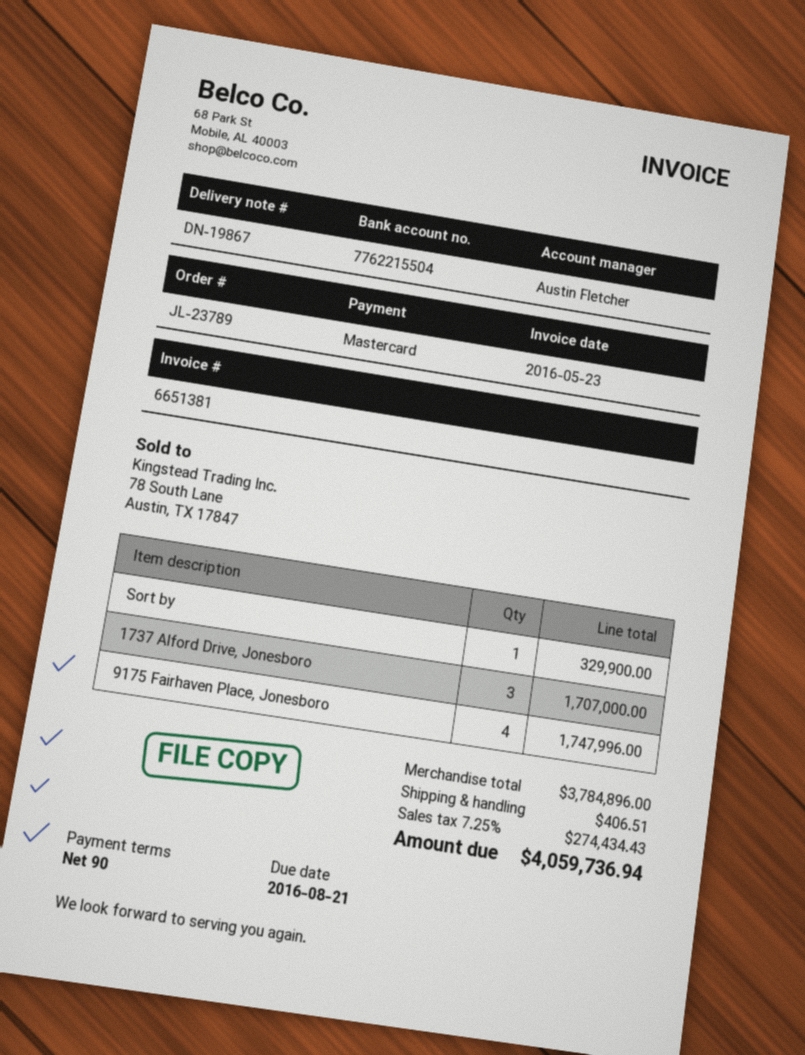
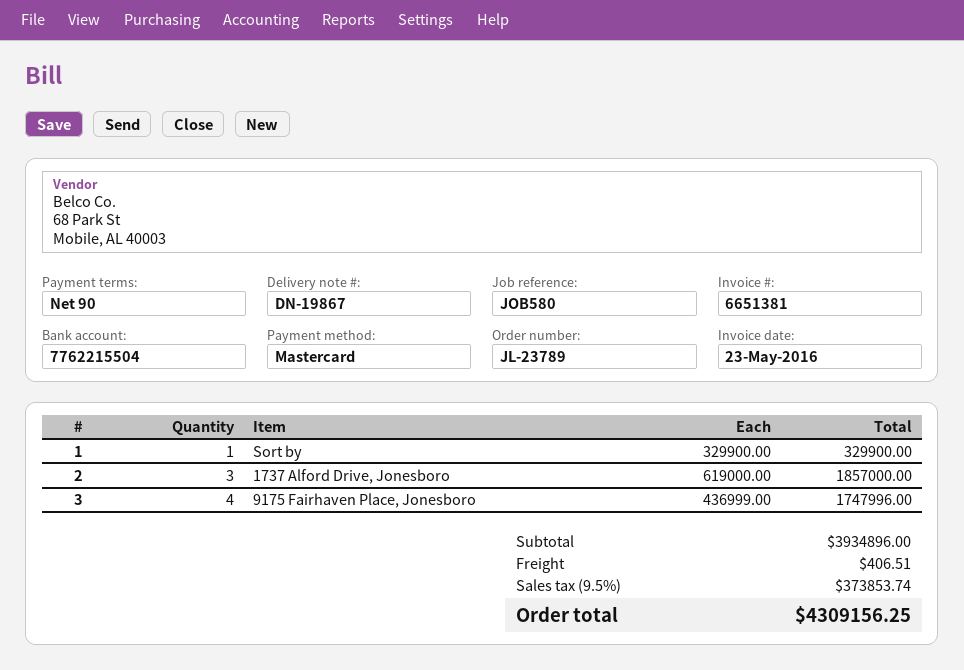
1737 Alford Drive, Jonesboro: 3 for 1707000.00 -> 3 for 1857000.00
subtotal: 3784896.00 -> 3934896.00
tax: 7.25% = 274434.43 -> 9.5% = 373853.74
total: 4059736.94 -> 4309156.25

